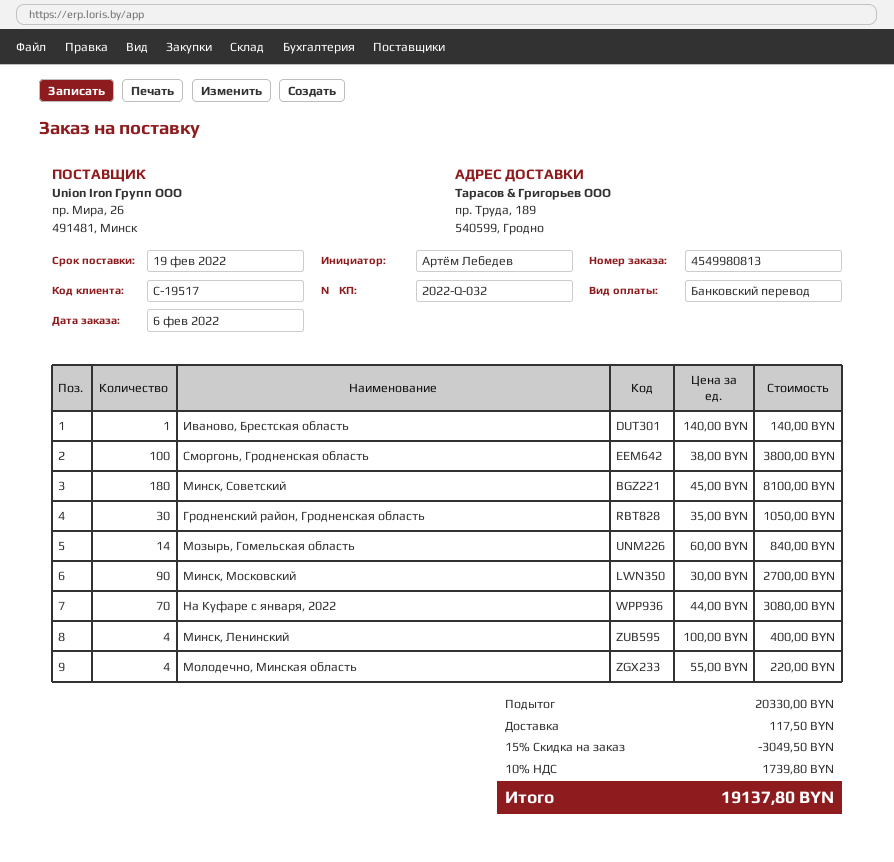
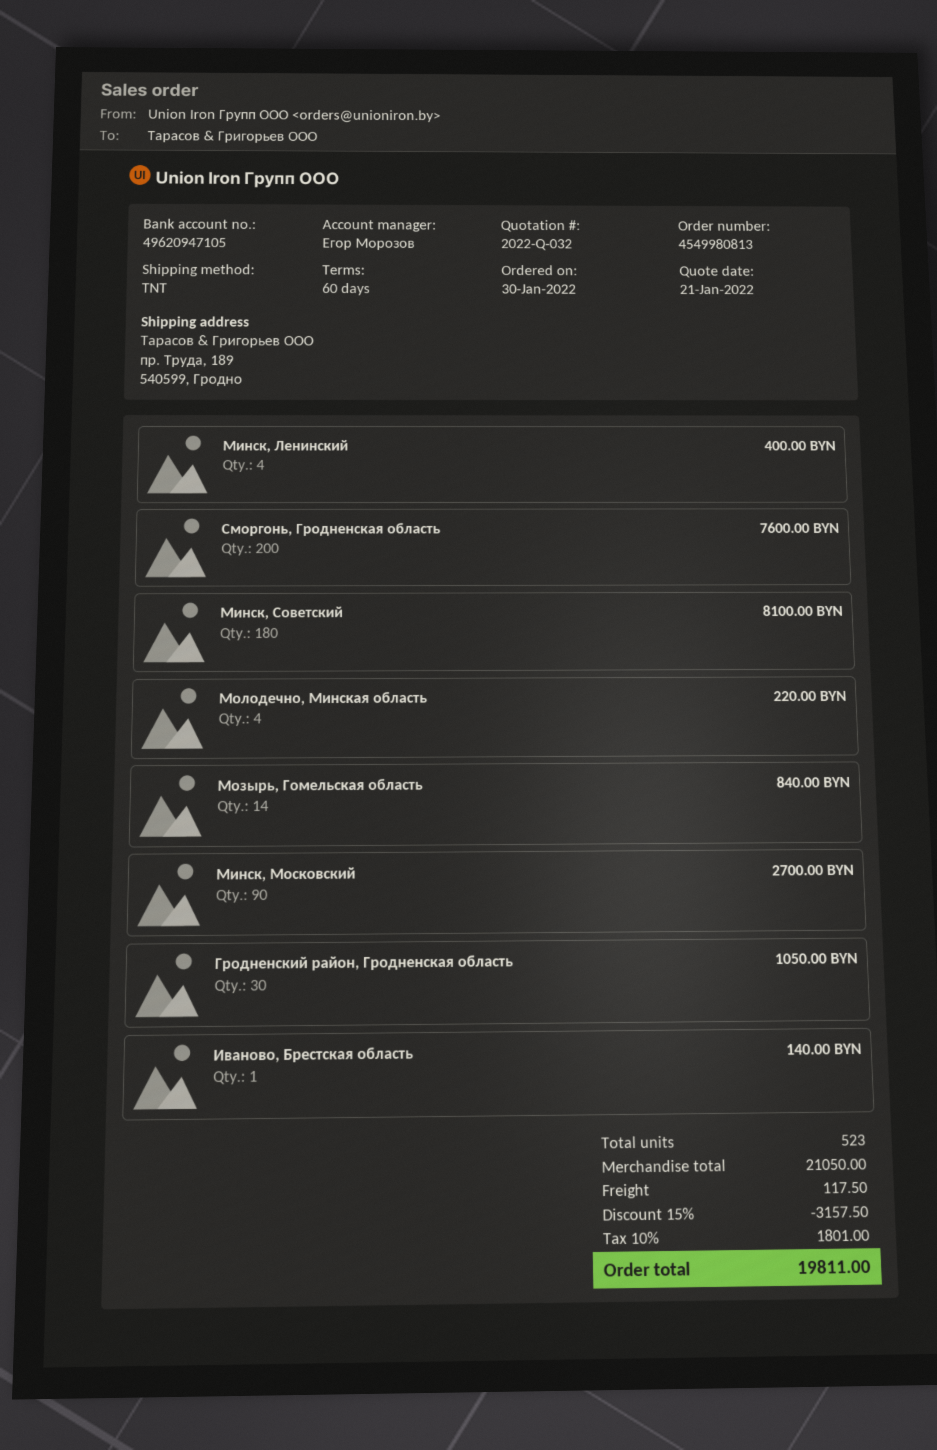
order date: 2022-02-06 -> 2022-01-30
Сморгонь, Гродненская область: 100 for 3800.00 -> 200 for 7600.00
На Куфаре с января, 2022: 70 for 3080.00 -> none
subtotal: 20330.00 -> 21050.00
discount: 15% = 3049.50 -> 15% = 3157.50
tax: 10% = 1739.80 -> 10% = 1801.00
total: 19137.80 -> 19811.00

